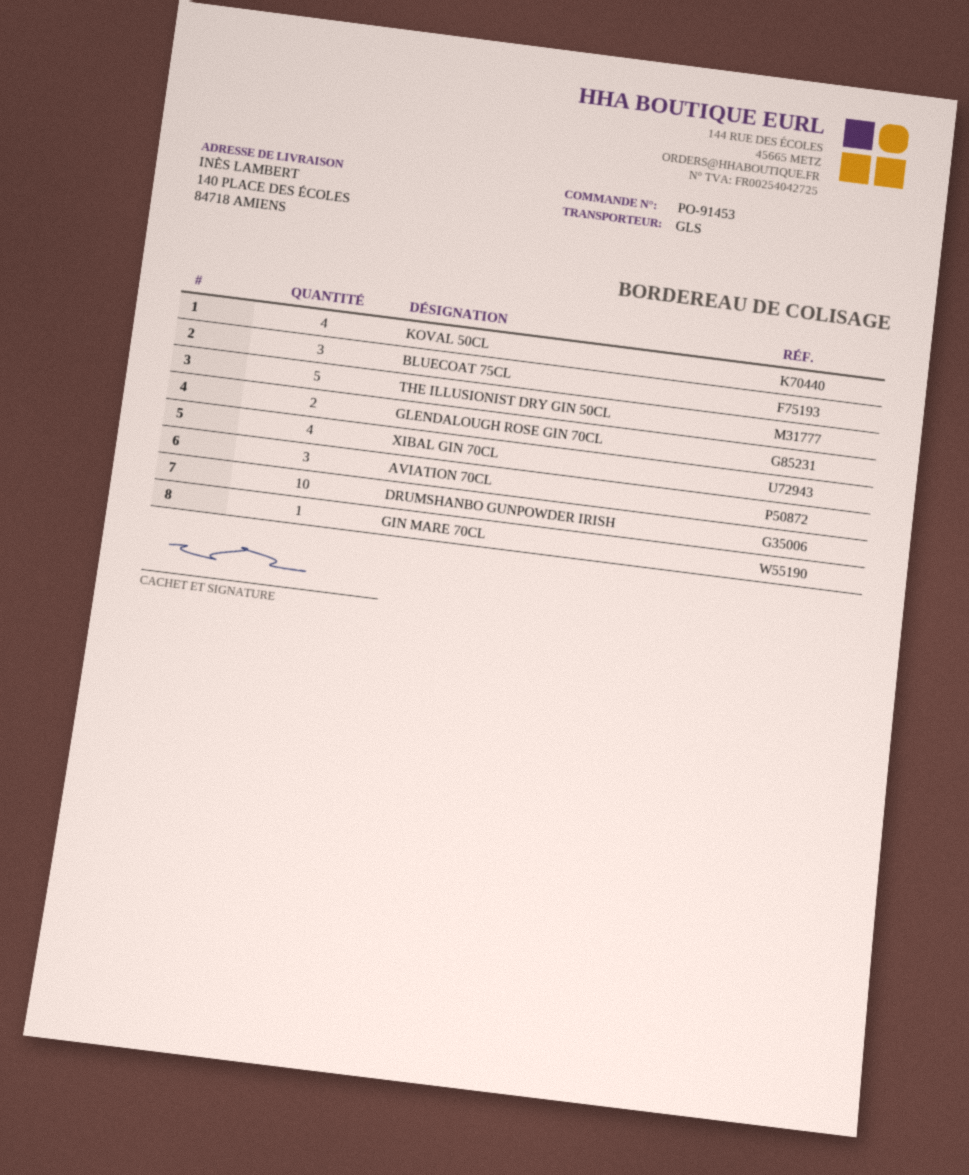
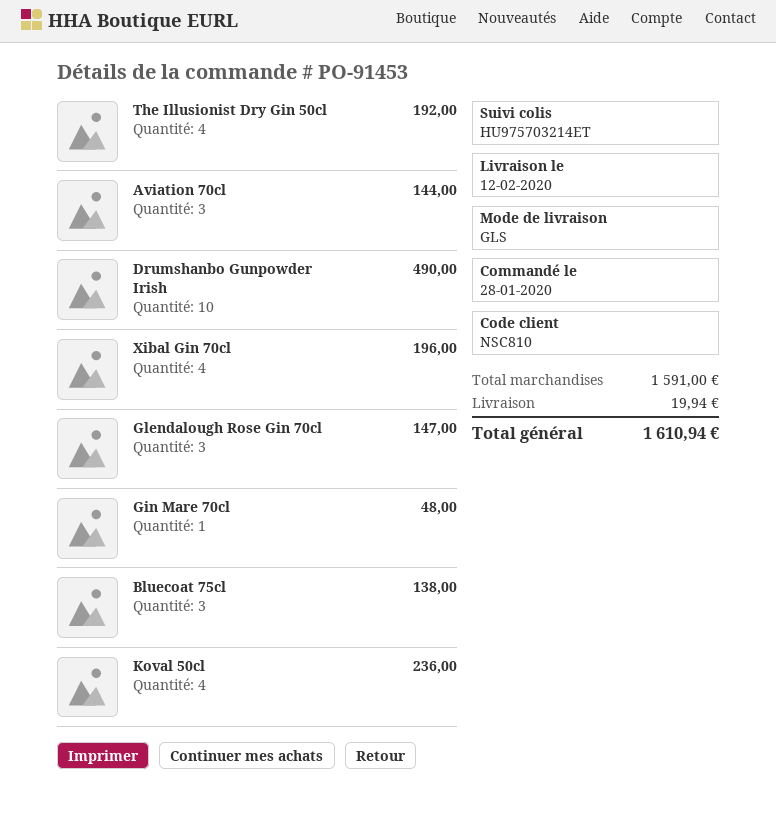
THE ILLUSIONIST DRY GIN 50CL: 5 -> 4
GLENDALOUGH ROSE GIN 70CL: 2 -> 3

